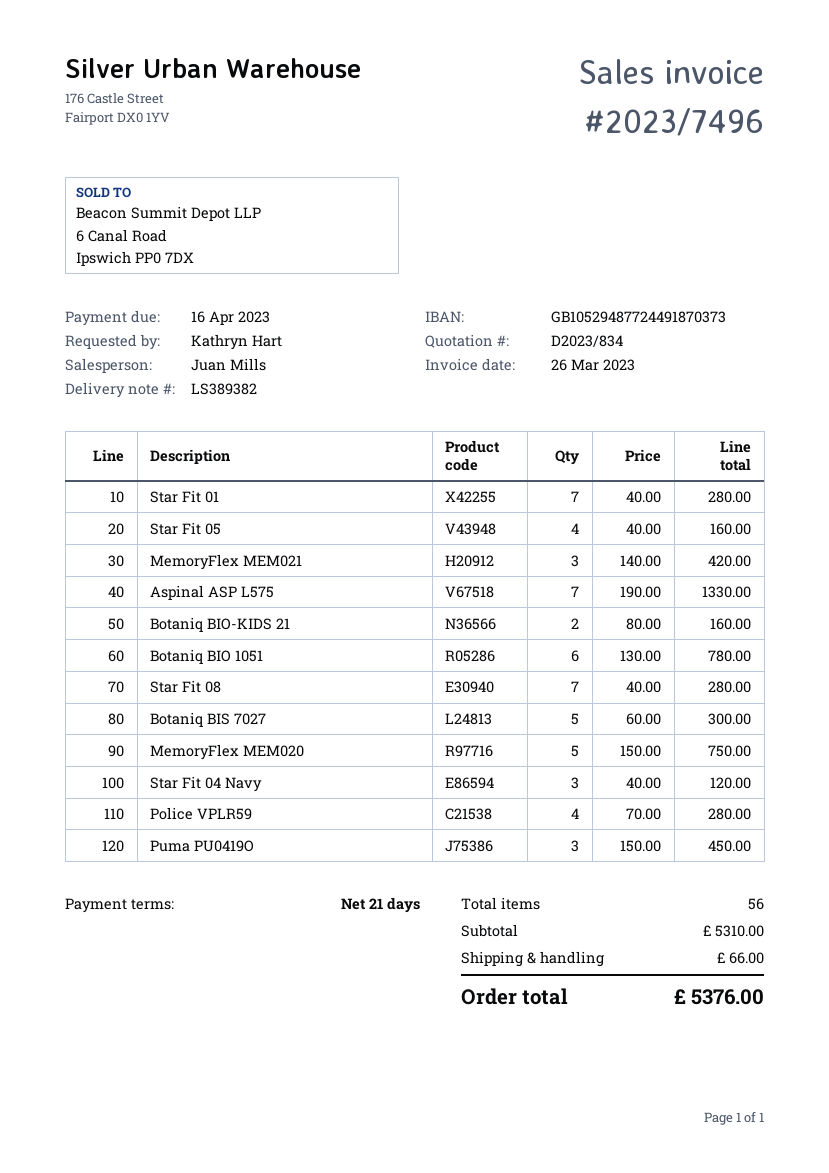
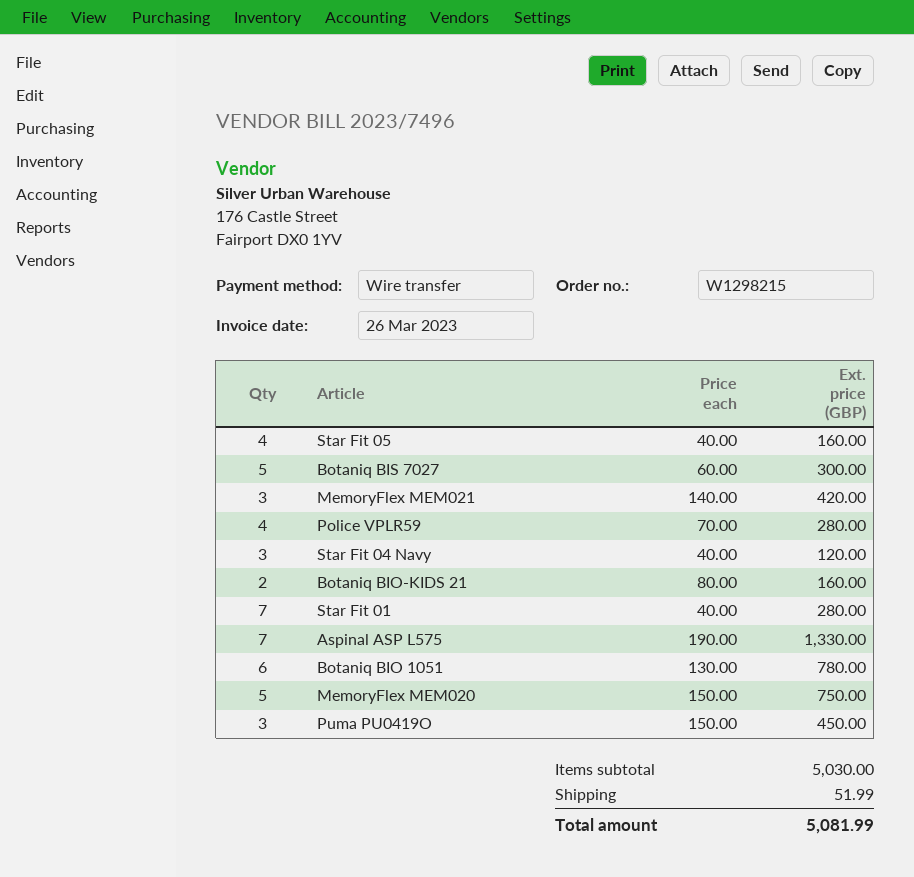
Star Fit 08: 7 x 40.00 = 280.00 -> none
subtotal: 5310.00 -> 5030.00
shipping: 66.00 -> 51.99
total: 5376.00 -> 5081.99

